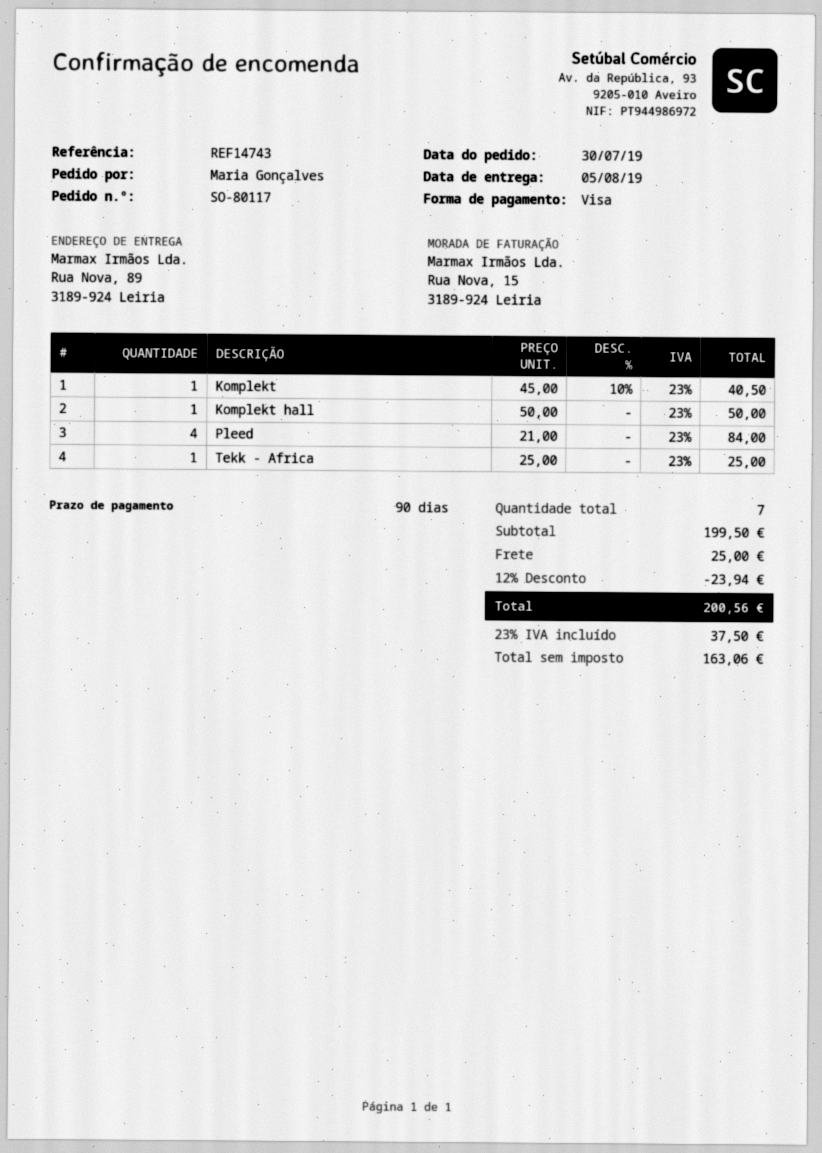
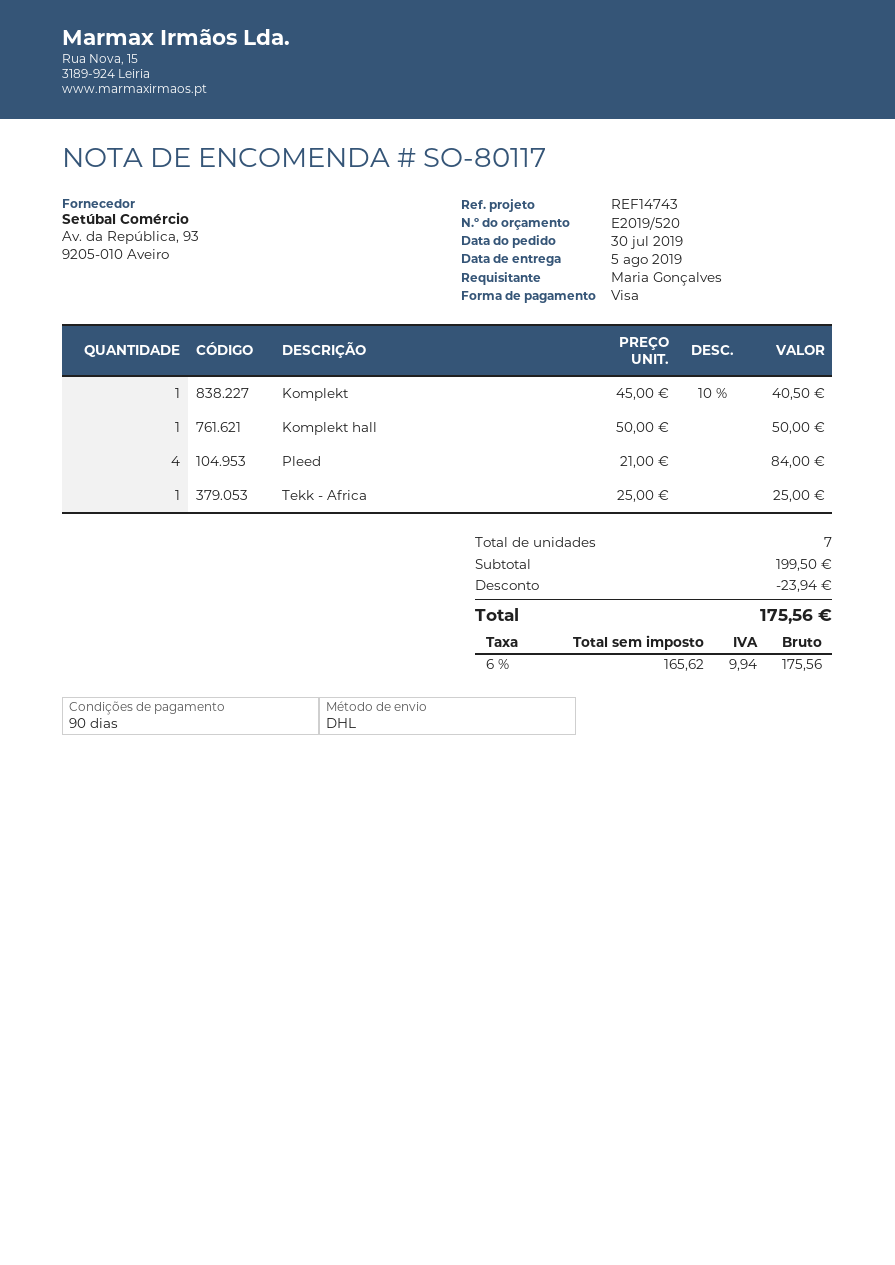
shipping: 25.00 -> none
net: 163.06 -> 165.62
tax: 23% = 37.50 -> 6% = 9.94
total: 200.56 -> 175.56

